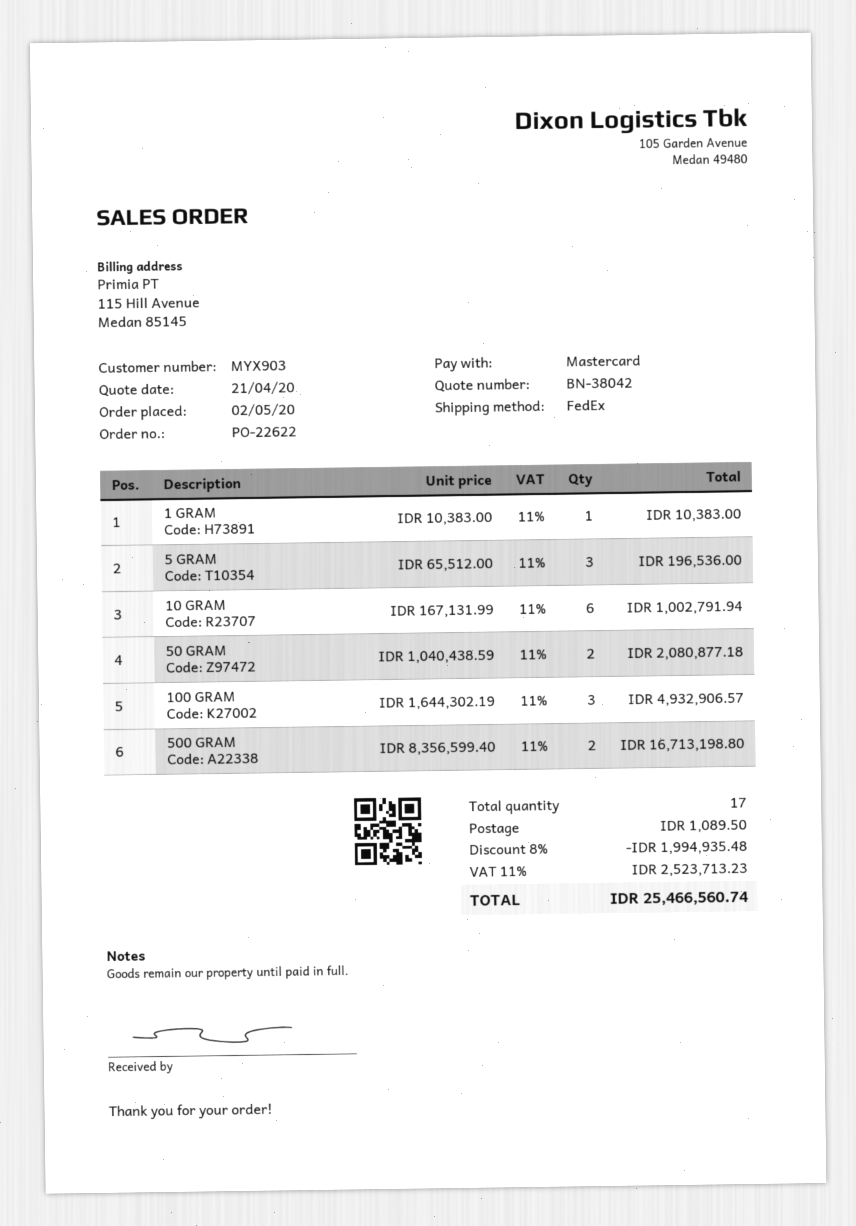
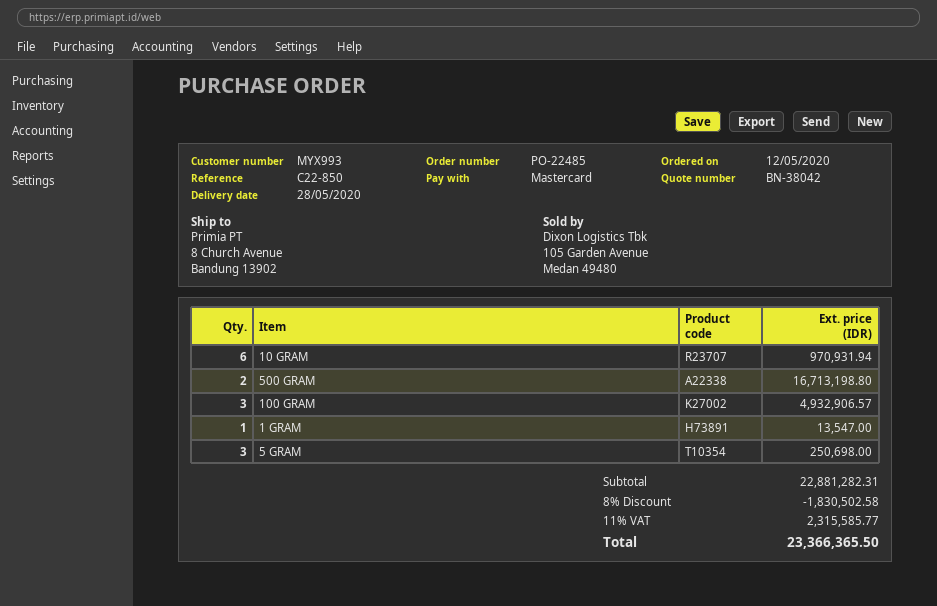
order number: PO-22622 -> PO-22485
order date: 2020-05-02 -> 2020-05-12
customer number: MYX903 -> MYX993
1 GRAM: 1 for 10383.00 -> 1 for 13547.00
5 GRAM: 3 for 196536.00 -> 3 for 250698.00
10 GRAM: 6 for 1002791.94 -> 6 for 970931.94
50 GRAM: 2 for 2080877.18 -> none
discount: 8% = 1994935.48 -> 8% = 1830502.58
shipping: 1089.50 -> none
tax: 11% = 2523713.23 -> 11% = 2315585.77
total: 25466560.74 -> 23366365.50

